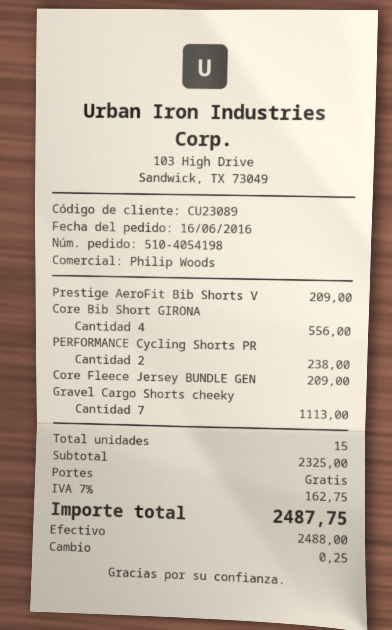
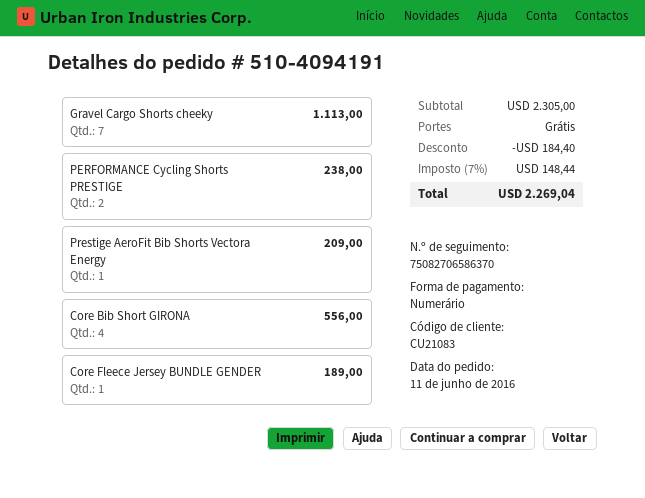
order number: 510-4054198 -> 510-4094191
order date: 2016-06-16 -> 2016-06-11
customer number: CU23089 -> CU21083
Core Fleece Jersey BUNDLE GEN: 1 for 209.00 -> 1 for 189.00
subtotal: 2325.00 -> 2305.00
discount: none -> 184.40
tax: 7% = 162.75 -> 7% = 148.44
total: 2487.75 -> 2269.04

